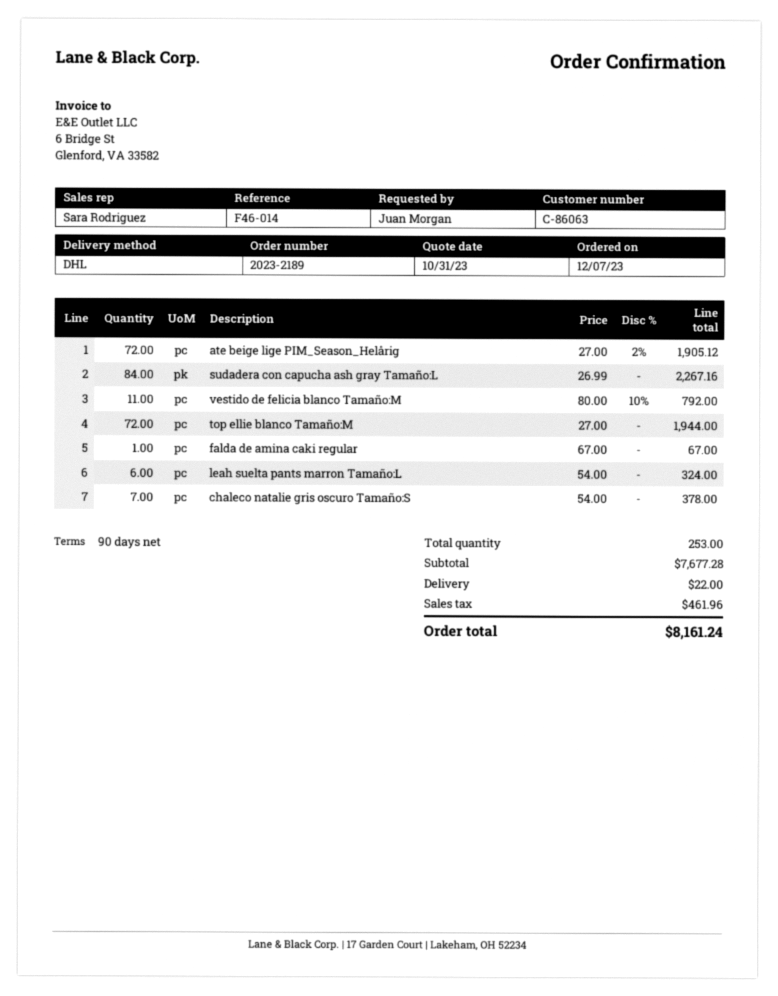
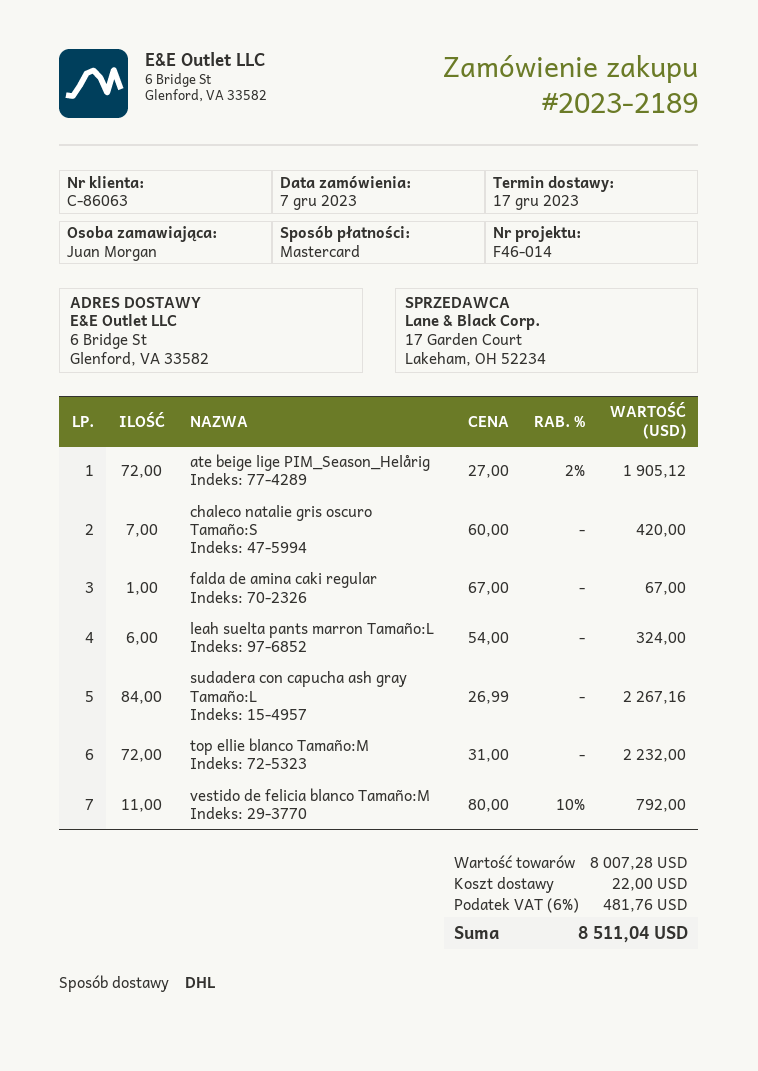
top ellie blanco Tamaño:M: 72 x 27.00 = 1944.00 -> 72 x 31.00 = 2232.00
chaleco natalie gris oscuro Tamaño:S: 7 x 54.00 = 378.00 -> 7 x 60.00 = 420.00
subtotal: 7677.28 -> 8007.28
tax: 461.96 -> 481.76
total: 8161.24 -> 8511.04

